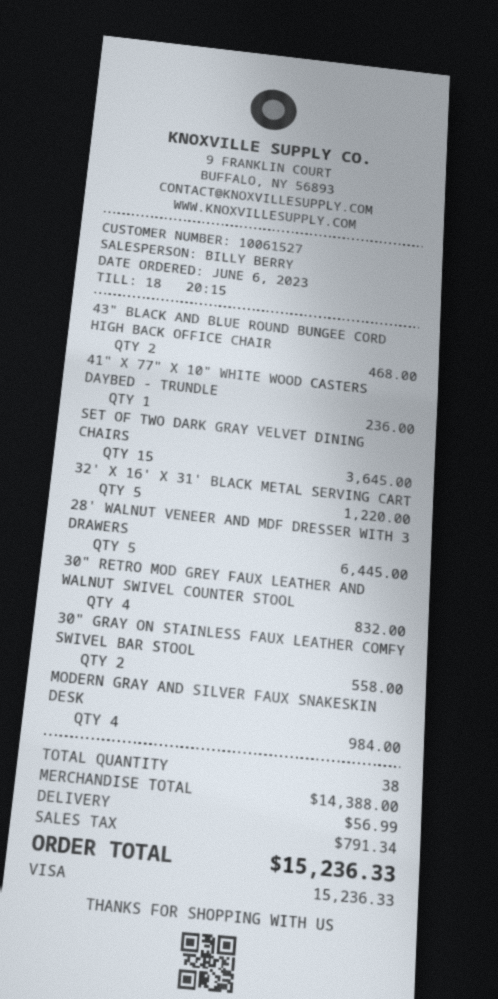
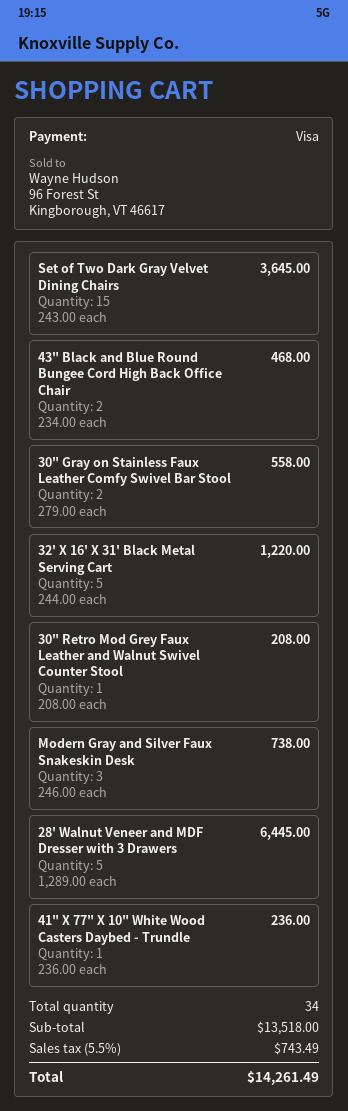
30" RETRO MOD GREY FAUX LEATHER AND WALNUT SWIVEL COUNTER STOOL: 4 for 832.00 -> 1 for 208.00
MODERN GRAY AND SILVER FAUX SNAKESKIN DESK: 4 for 984.00 -> 3 for 738.00
total quantity: 38 -> 34
subtotal: 14388.00 -> 13518.00
shipping: 56.99 -> none
tax: 791.34 -> 743.49
total: 15236.33 -> 14261.49

